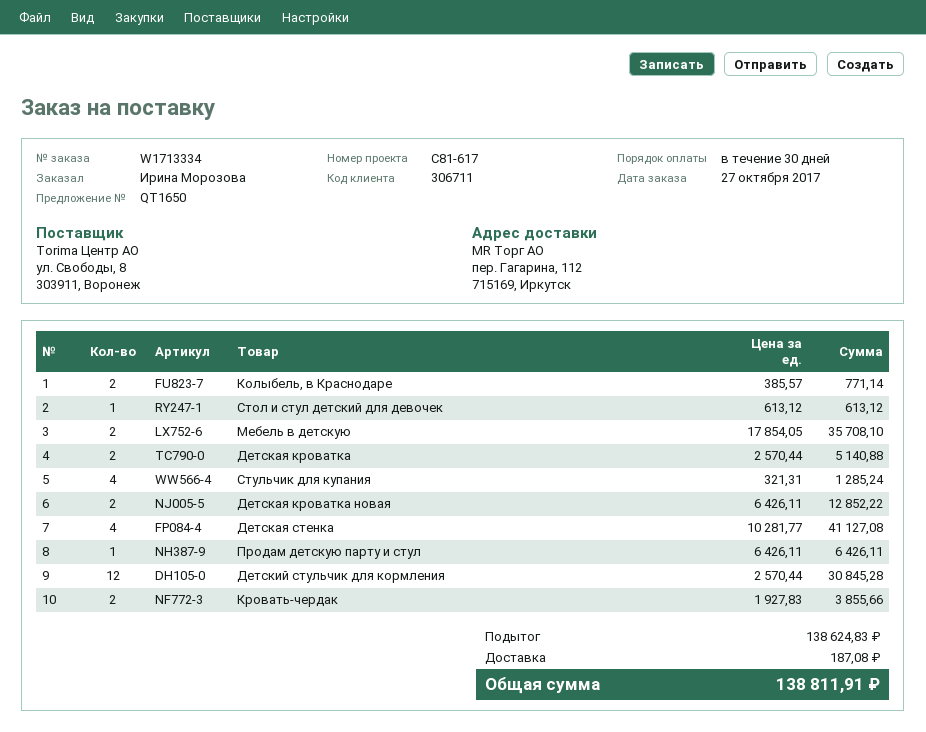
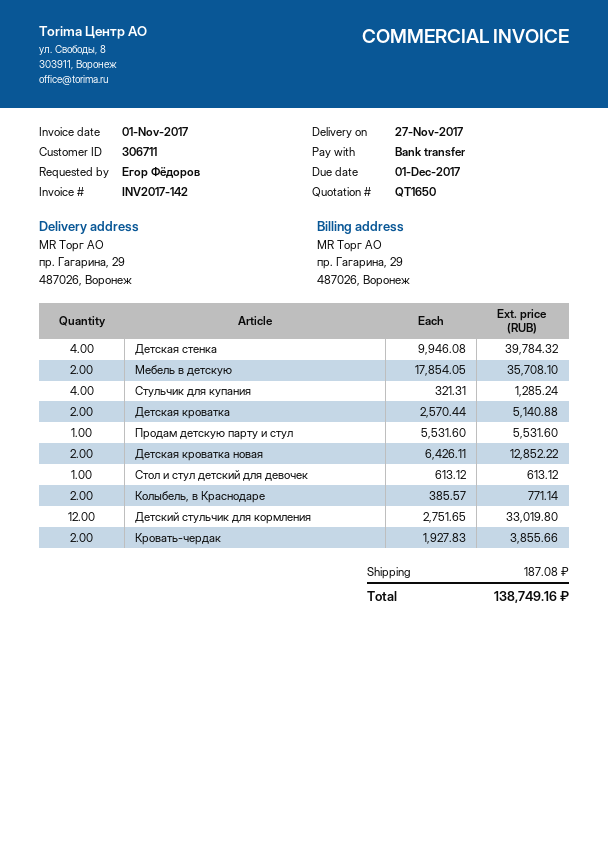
ordered by: Ирина Морозова -> Егор Фёдоров
ship to: пер. Гагарина, 112, 715169, Иркутск -> пр. Гагарина, 29, 487026, Воронеж
Детская стенка: 4 x 10281.77 = 41127.08 -> 4 x 9946.08 = 39784.32
Продам детскую парту и стул: 1 x 6426.11 = 6426.11 -> 1 x 5531.60 = 5531.60
Детский стульчик для кормления: 12 x 2570.44 = 30845.28 -> 12 x 2751.65 = 33019.80
total: 138811.91 -> 138749.16

